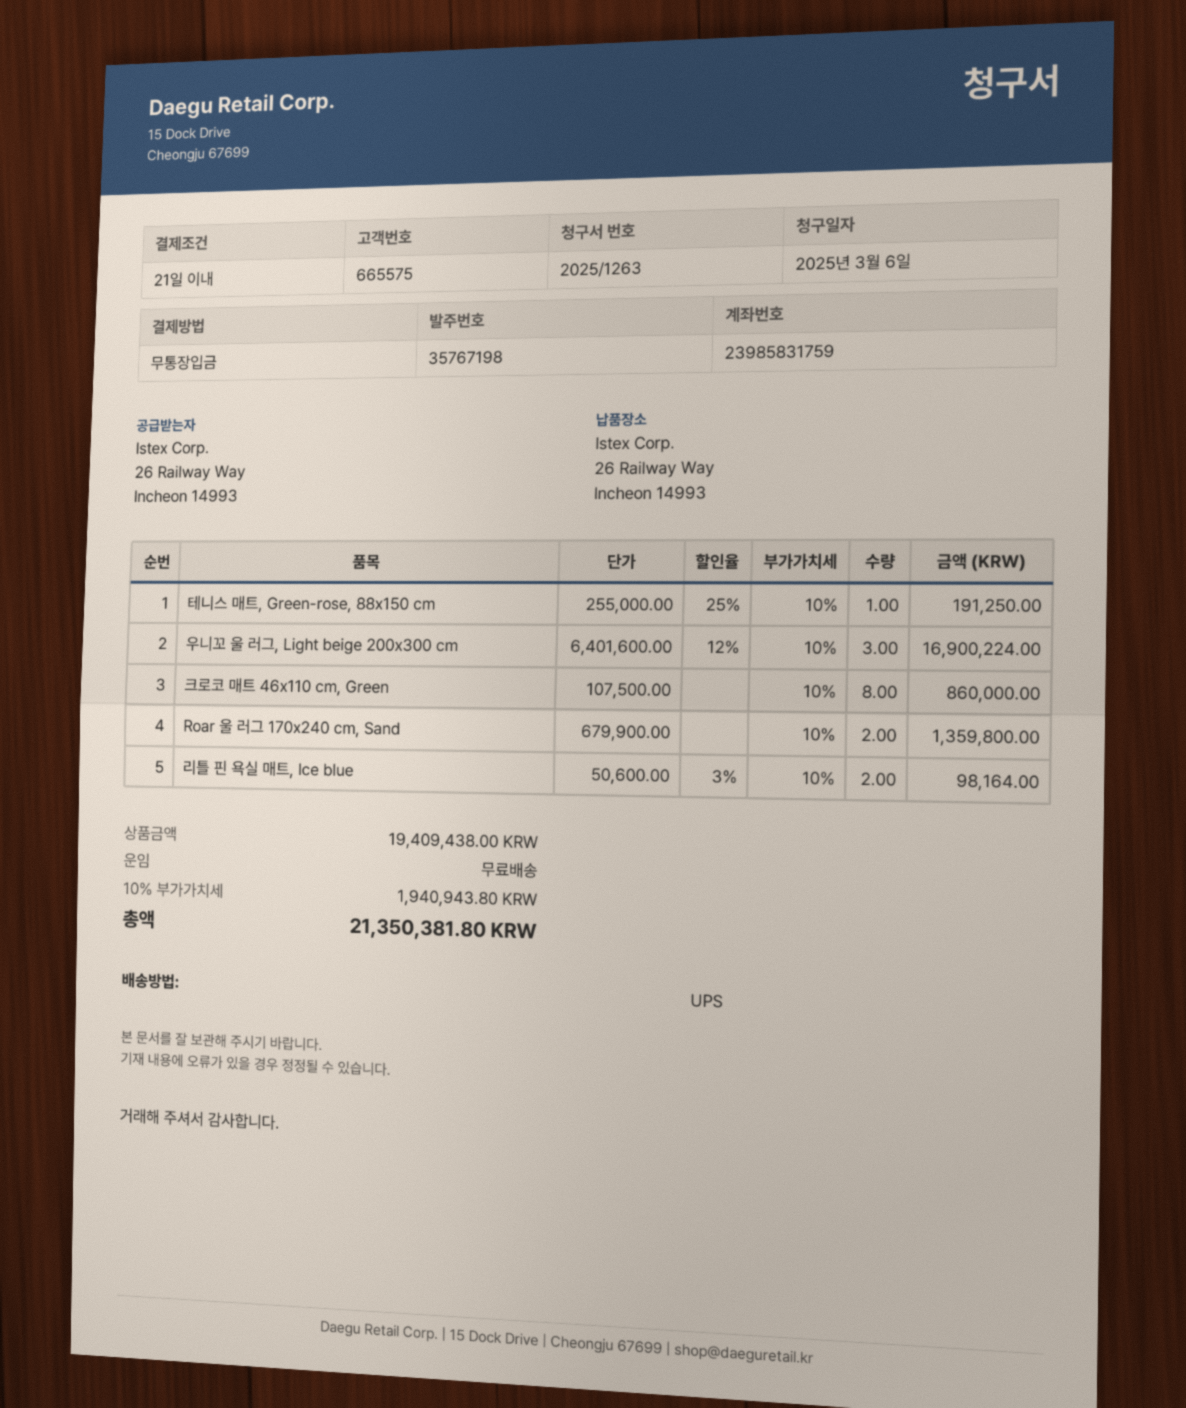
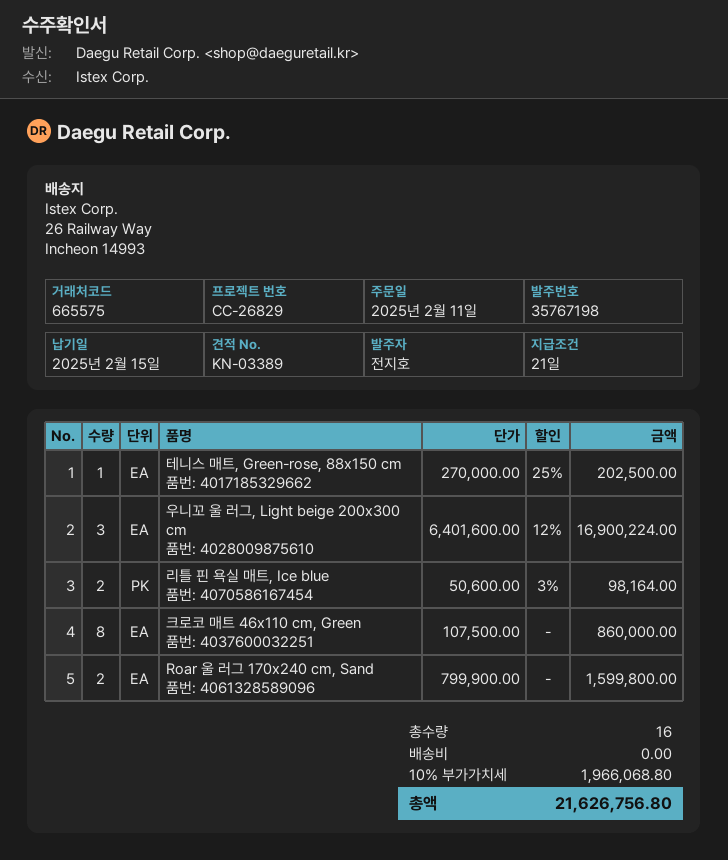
테니스 매트, Green-rose, 88x150 cm: 1 x 255000.00 - 25% = 191250.00 -> 1 x 270000.00 - 25% = 202500.00
Roar 울 러그 170x240 cm, Sand: 2 x 679900.00 = 1359800.00 -> 2 x 799900.00 = 1599800.00
tax: 10% = 1940943.80 -> 10% = 1966068.80
total: 21350381.80 -> 21626756.80

